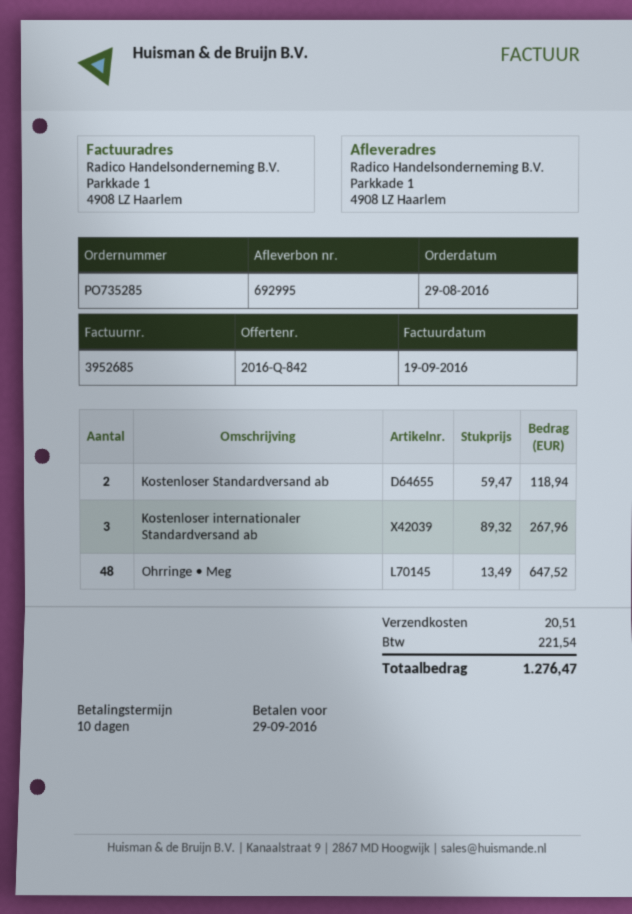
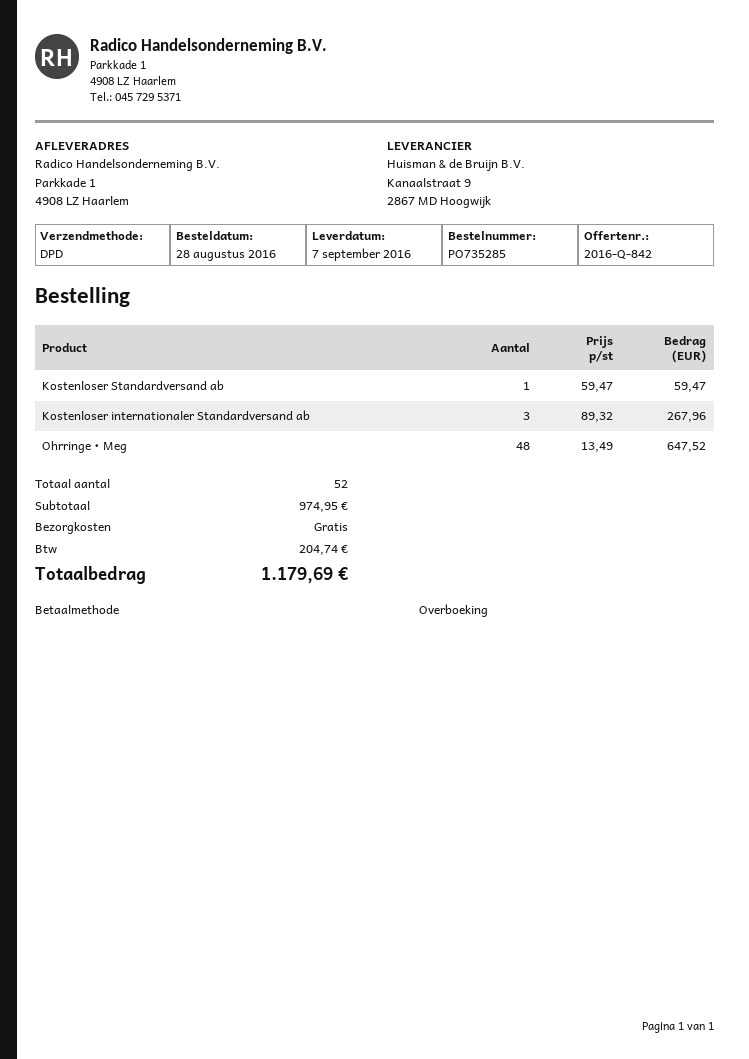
order date: 2016-08-29 -> 2016-08-28
Kostenloser Standardversand ab: 2 x 59.47 = 118.94 -> 1 x 59.47 = 59.47
shipping: 20.51 -> 0.00
tax: 221.54 -> 204.74
total: 1276.47 -> 1179.69

